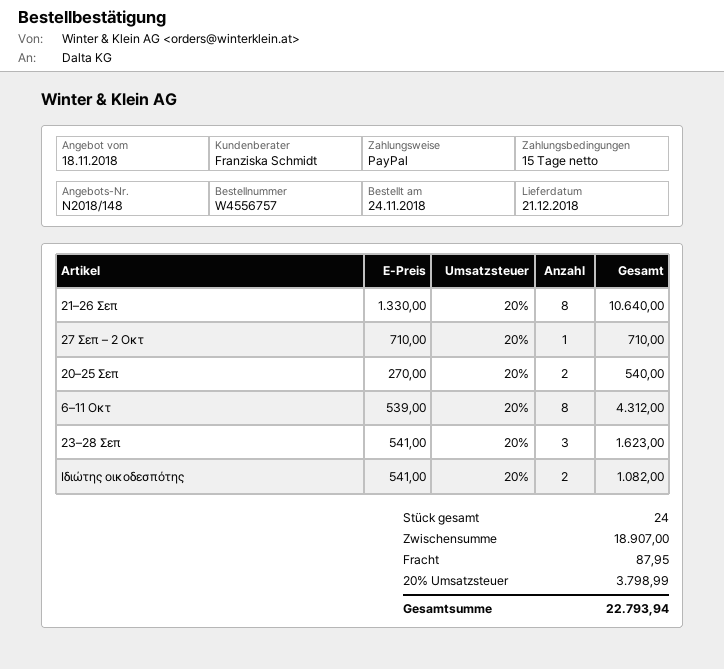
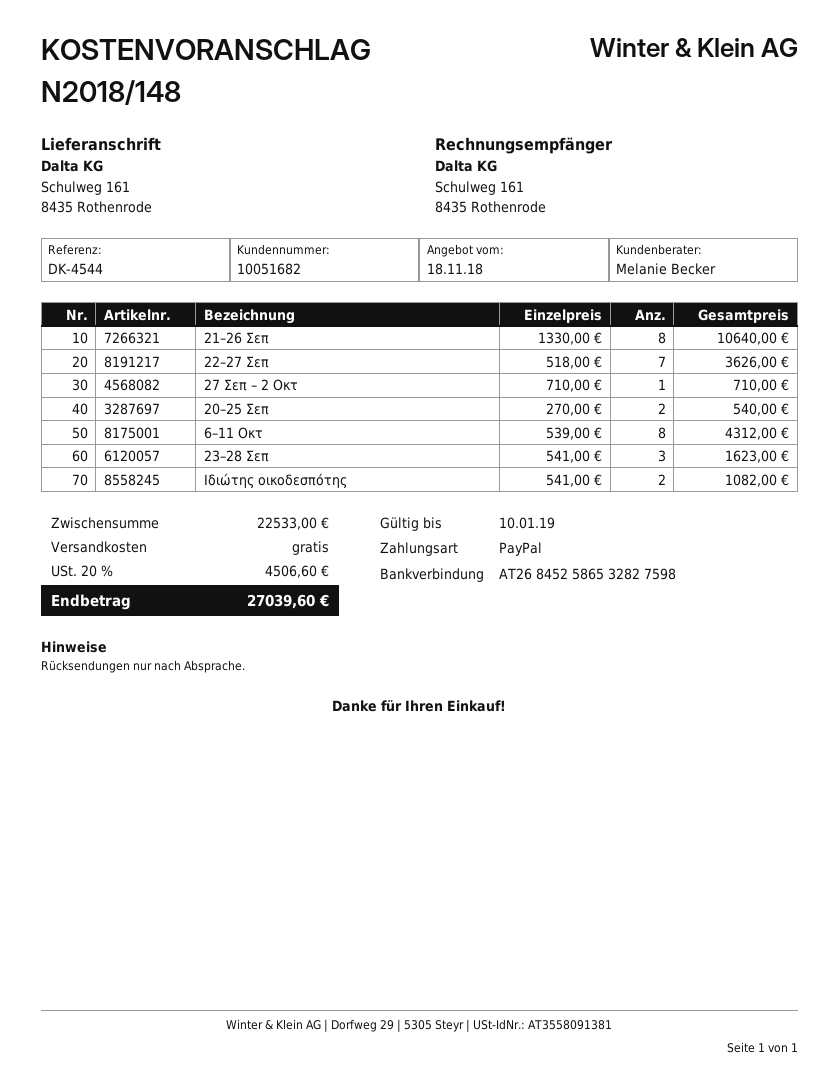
sales rep: Franziska Schmidt -> Melanie Becker
22–27 Σεπ: none -> 7 x 518.00 = 3626.00
subtotal: 18907.00 -> 22533.00
shipping: 87.95 -> 0.00
tax: 20% = 3798.99 -> 20% = 4506.60
total: 22793.94 -> 27039.60

